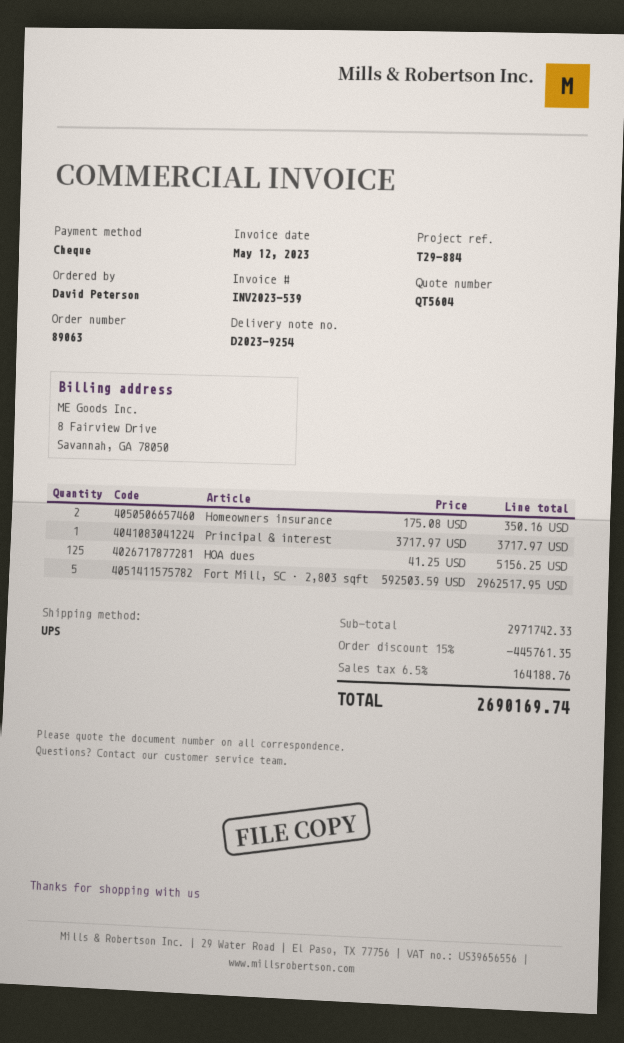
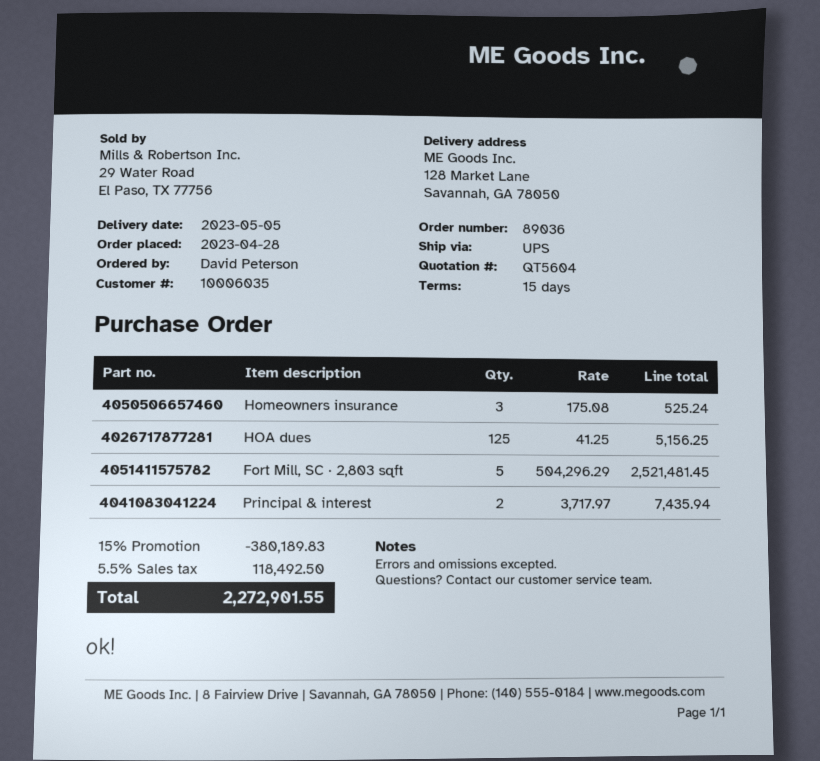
order number: 89063 -> 89036
Homeowners insurance: 2 x 175.08 = 350.16 -> 3 x 175.08 = 525.24
Principal & interest: 1 x 3717.97 = 3717.97 -> 2 x 3717.97 = 7435.94
Fort Mill, SC · 2,803 sqft: 5 x 592503.59 = 2962517.95 -> 5 x 504296.29 = 2521481.45
discount: 15% = 445761.35 -> 15% = 380189.83
tax: 6.5% = 164188.76 -> 5.5% = 118492.50
total: 2690169.74 -> 2272901.55

